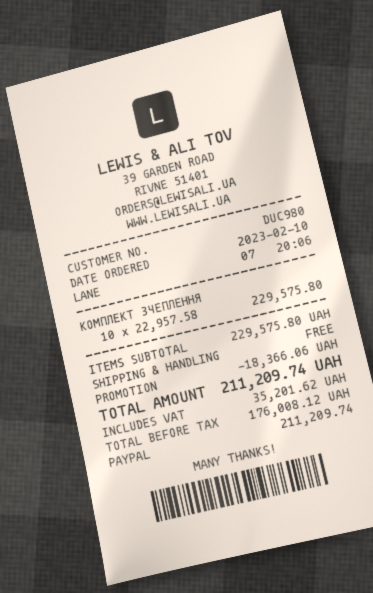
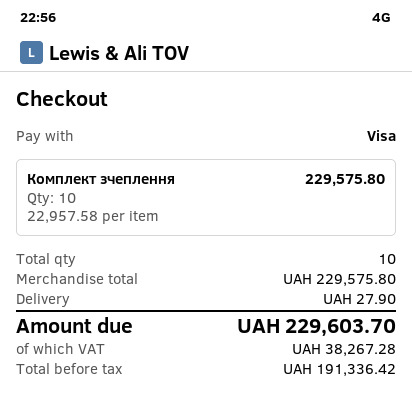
payment method: PayPal -> Visa
discount: 18366.06 -> none
shipping: 0.00 -> 27.90
net: 176008.12 -> 191336.42
tax: 35201.62 -> 38267.28
total: 211209.74 -> 229603.70

